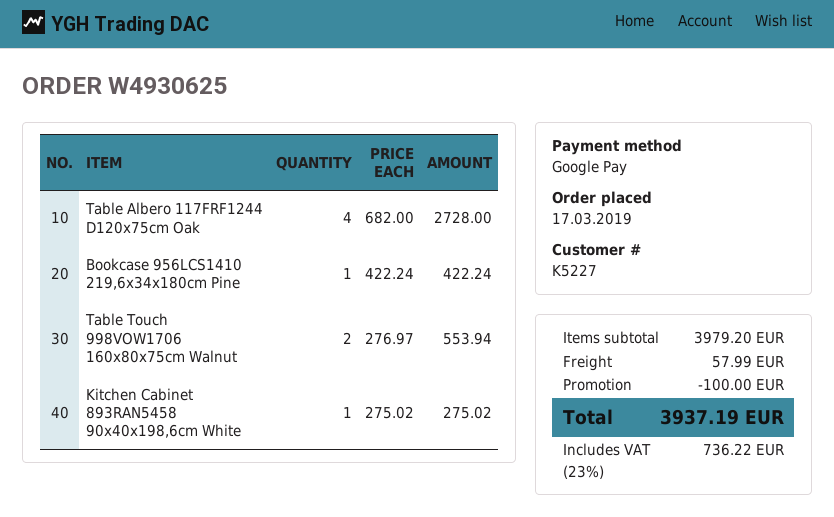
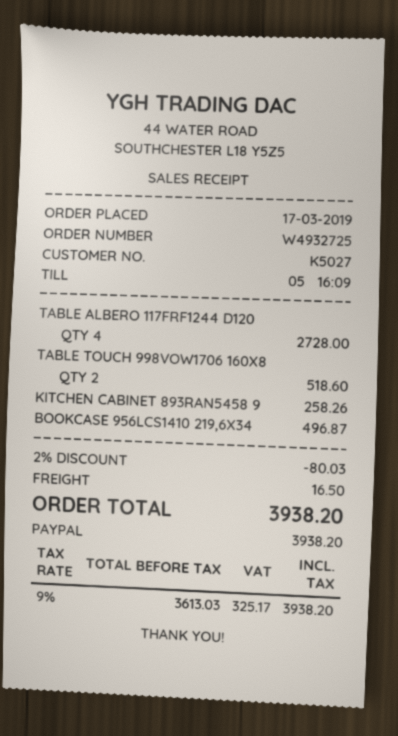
order number: W4930625 -> W4932725
customer number: K5227 -> K5027
payment method: Google Pay -> PayPal
Bookcase 956LCS1410 219,6x34x180cm Pine: 1 for 422.24 -> 1 for 496.87
Table Touch 998VOW1706 160x80x75cm Walnut: 2 for 553.94 -> 2 for 518.60
Kitchen Cabinet 893RAN5458 90x40x198,6cm White: 1 for 275.02 -> 1 for 258.26
discount: 100.00 -> 80.03
shipping: 57.99 -> 16.50
tax: 23% = 736.22 -> 9% = 325.17
total: 3937.19 -> 3938.20

